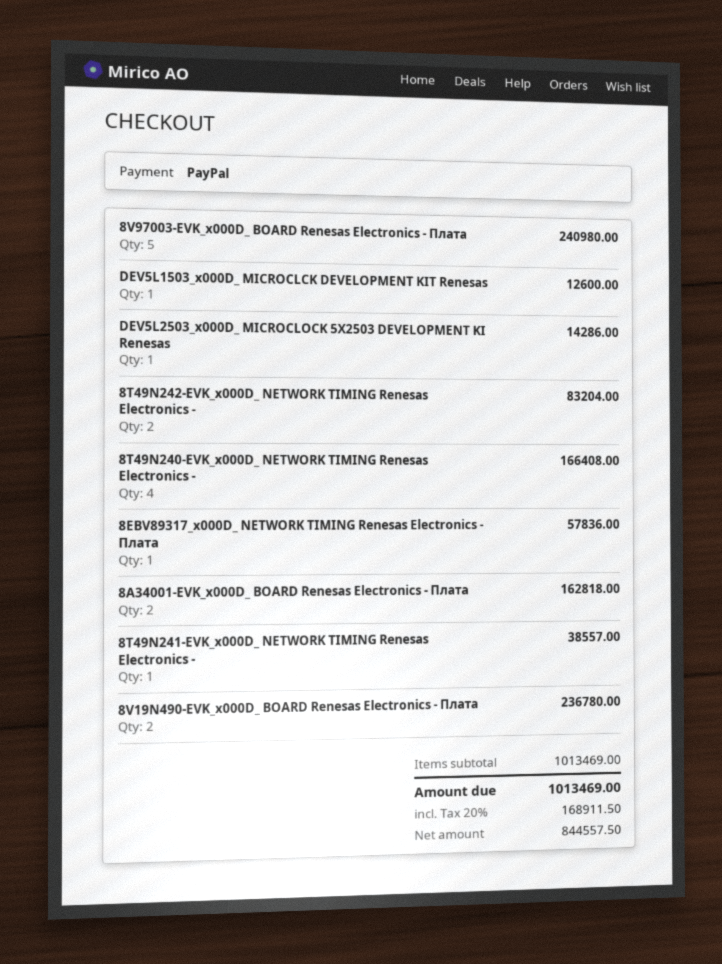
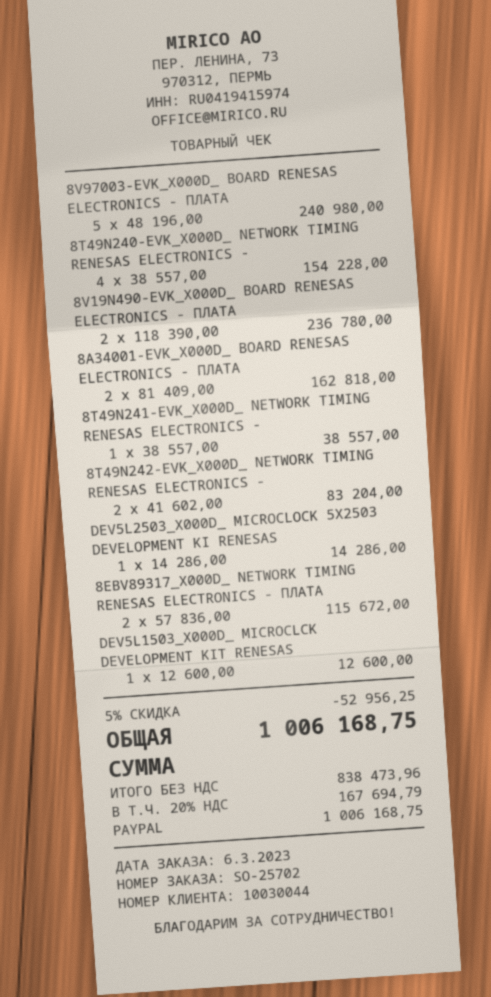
8T49N240-EVK_x000D_ NETWORK TIMING Renesas Electronics -: 4 for 166408.00 -> 4 for 154228.00
8EBV89317_x000D_ NETWORK TIMING Renesas Electronics - Плата: 1 for 57836.00 -> 2 for 115672.00
discount: none -> 5% = 52956.25
net: 844557.50 -> 838473.96
tax: 20% = 168911.50 -> 20% = 167694.79
total: 1013469.00 -> 1006168.75

